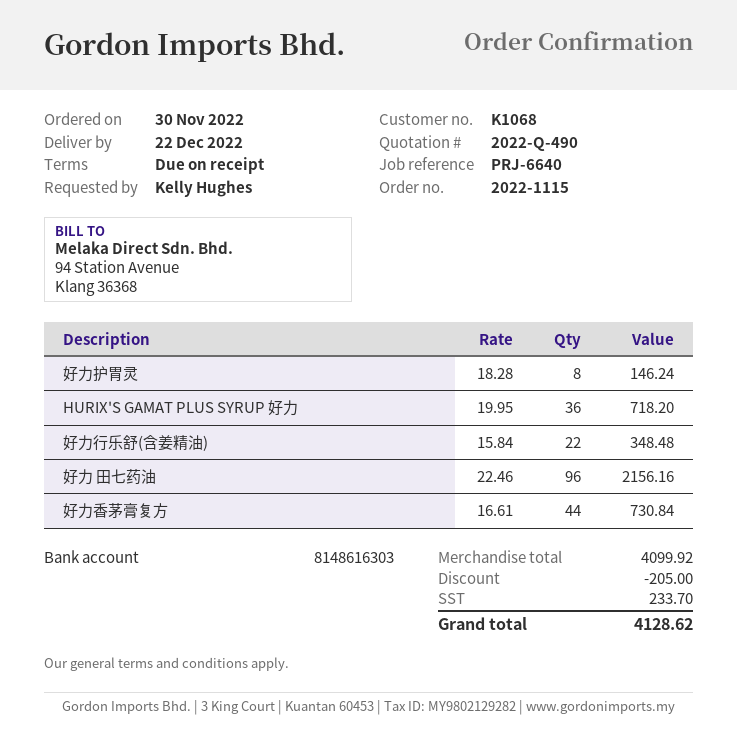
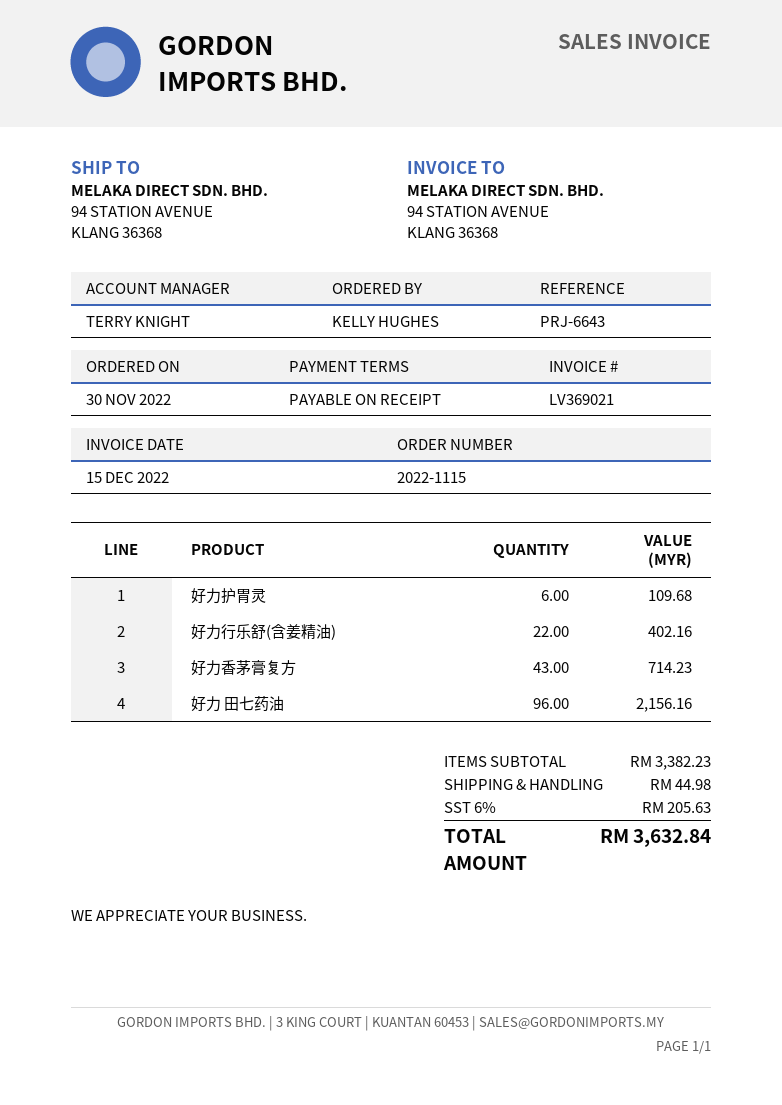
reference: PRJ-6640 -> PRJ-6643
好力护胃灵: 8 for 146.24 -> 6 for 109.68
HURIX'S GAMAT PLUS SYRUP 好力: 36 for 718.20 -> none
好力行乐舒(含姜精油): 22 for 348.48 -> 22 for 402.16
好力香茅膏复方: 44 for 730.84 -> 43 for 714.23
subtotal: 4099.92 -> 3382.23
discount: 205.00 -> none
shipping: none -> 44.98
tax: 233.70 -> 205.63
total: 4128.62 -> 3632.84

